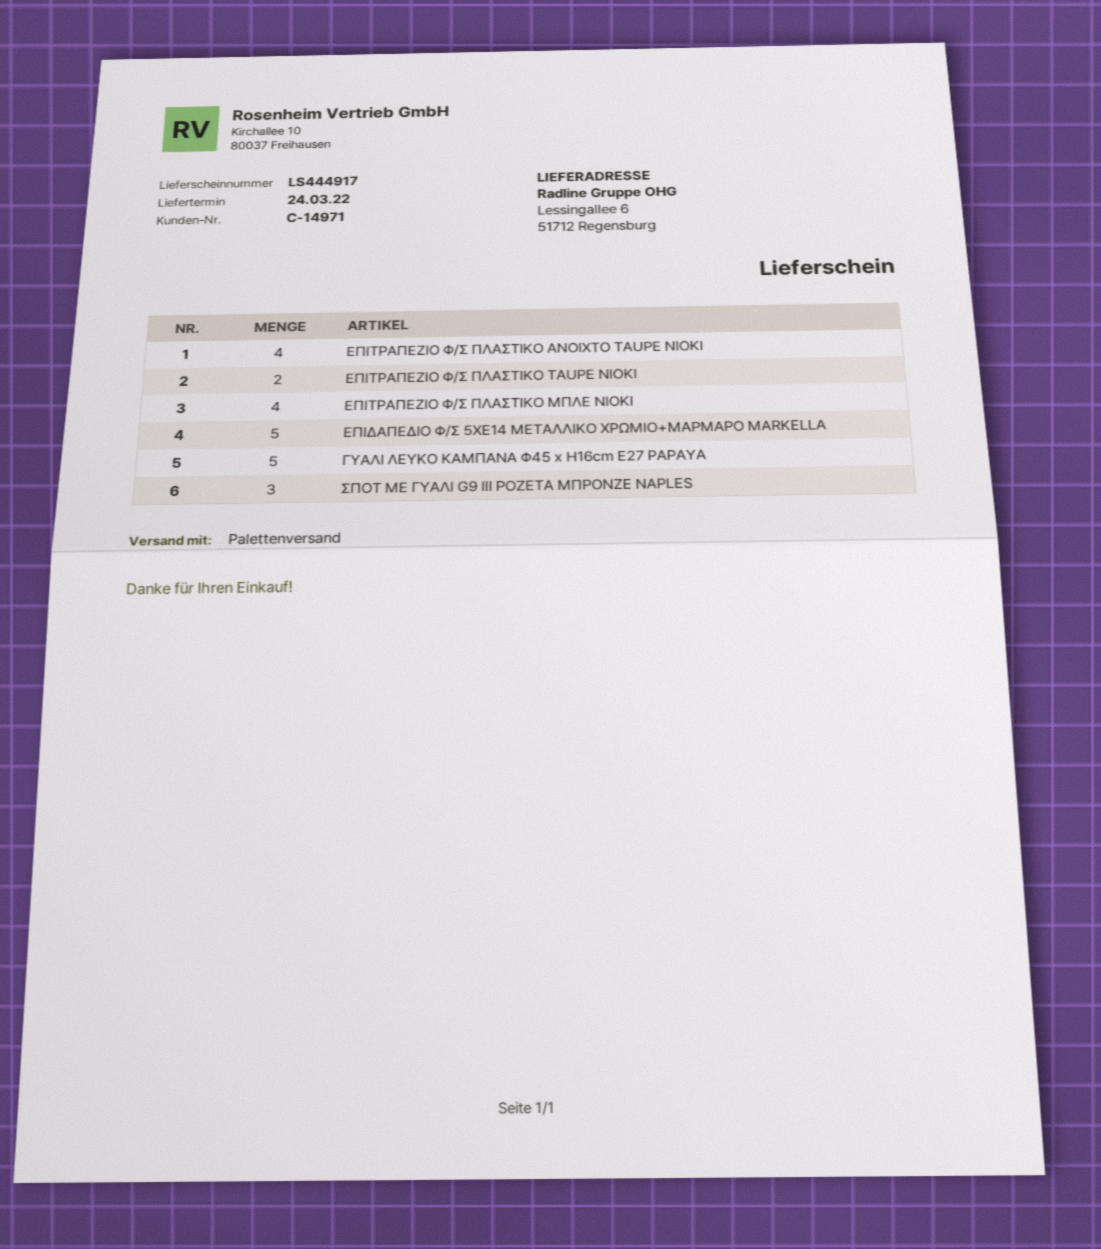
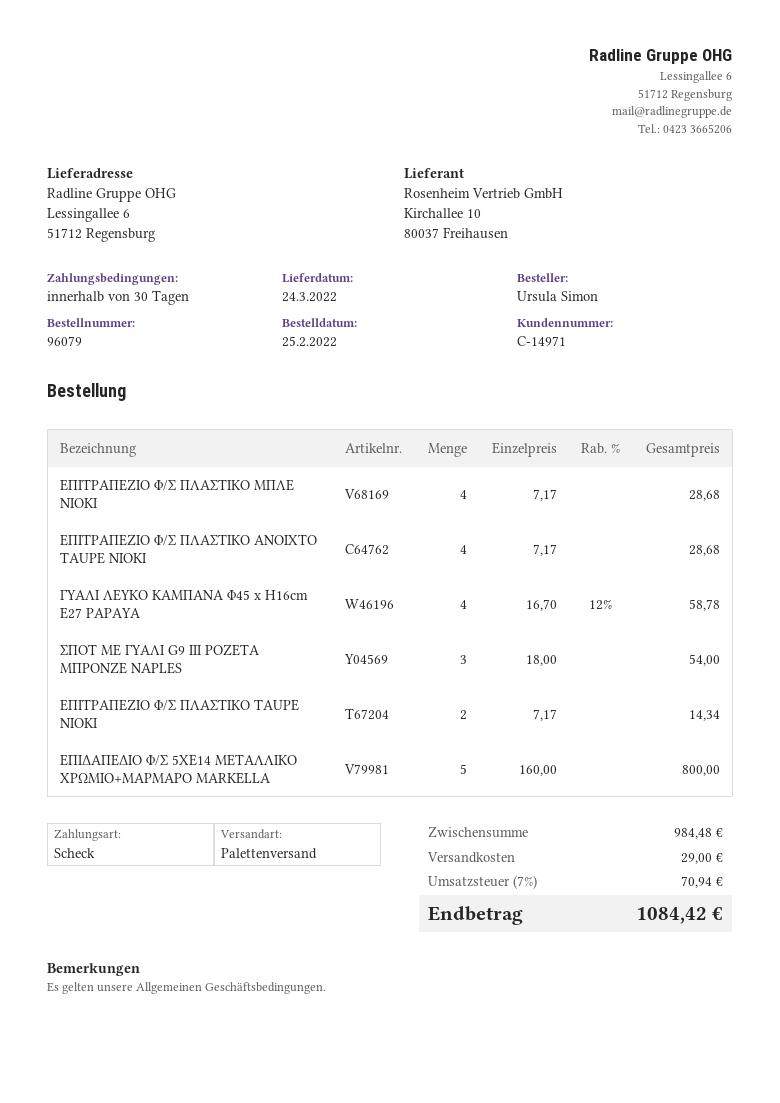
ΓΥΑΛΙ ΛΕΥΚΟ ΚΑΜΠΑΝΑ Φ45 x H16cm E27 PAPAYA: 5 -> 4

